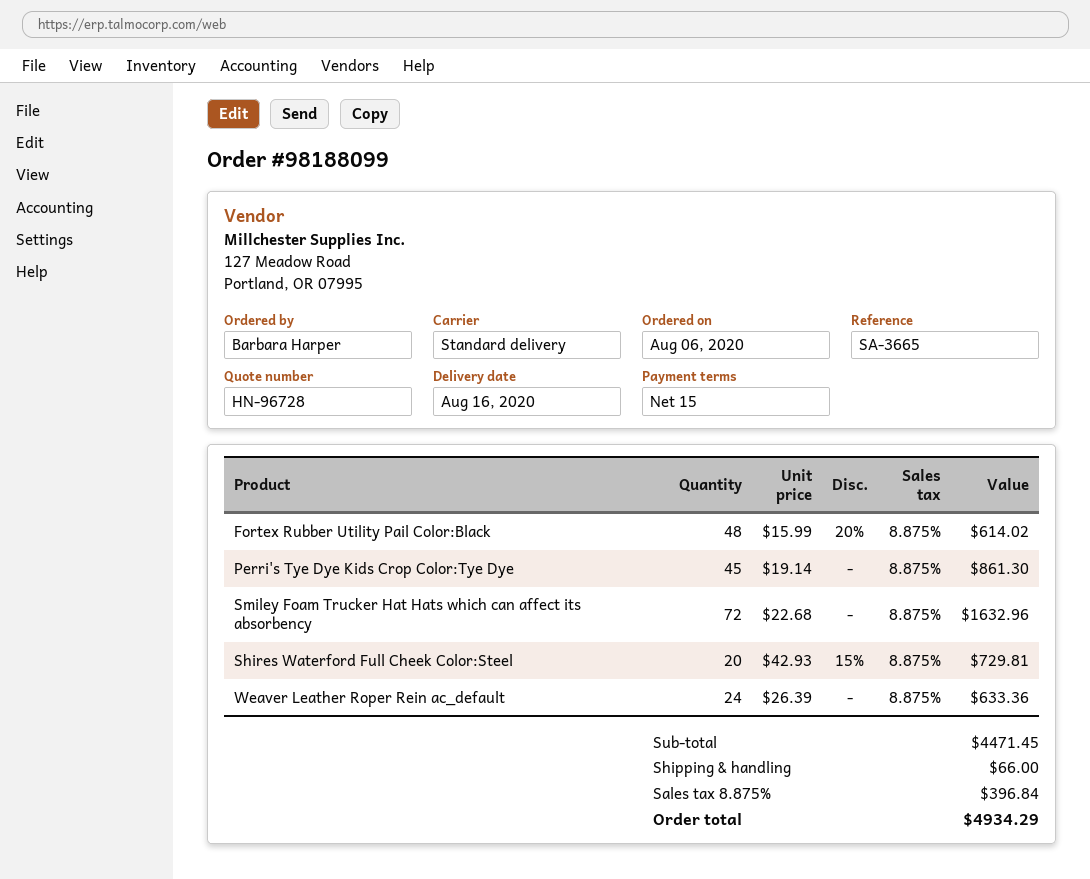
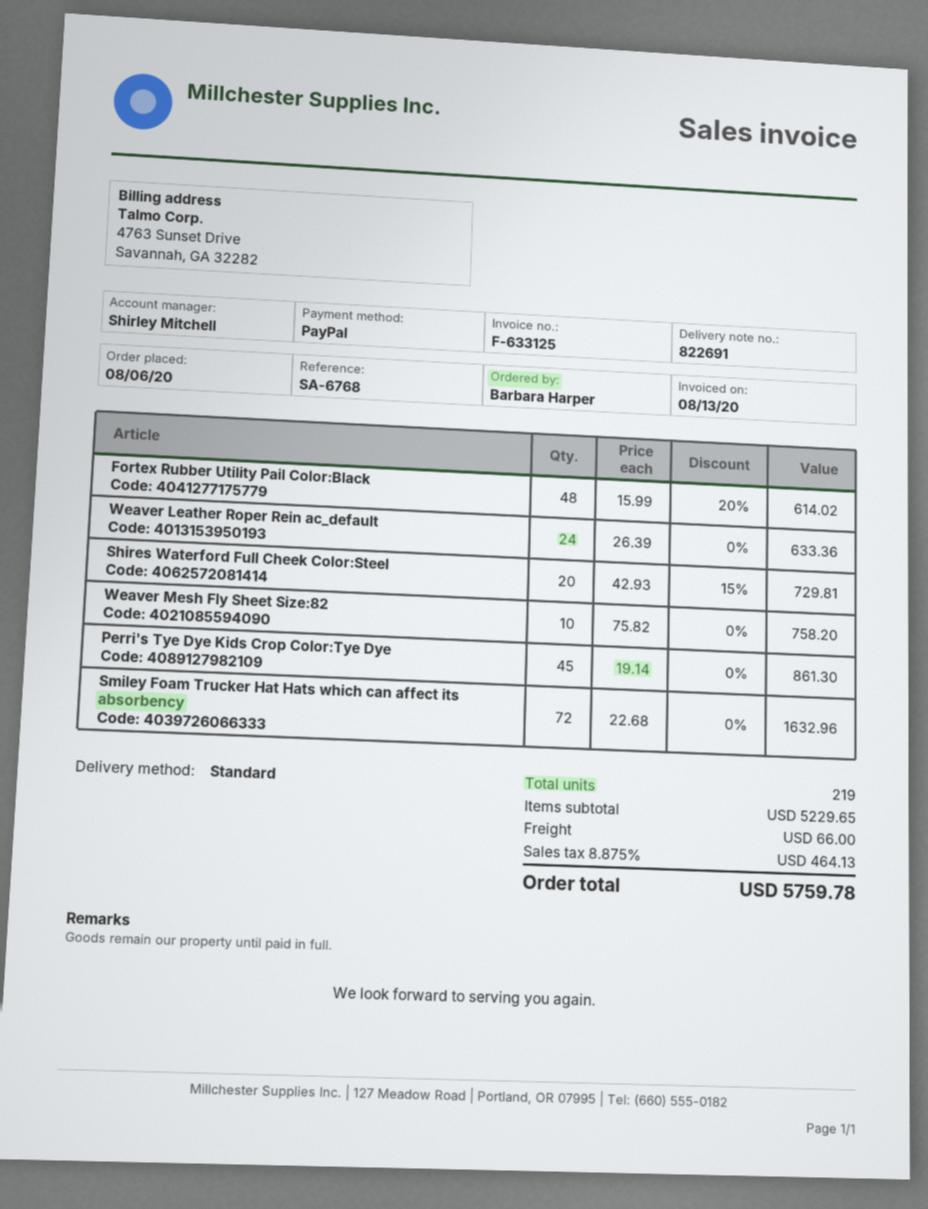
reference: SA-3665 -> SA-6768
Weaver Mesh Fly Sheet Size:82: none -> 10 x 75.82 = 758.20
subtotal: 4471.45 -> 5229.65
tax: 8.875% = 396.84 -> 8.875% = 464.13
total: 4934.29 -> 5759.78

